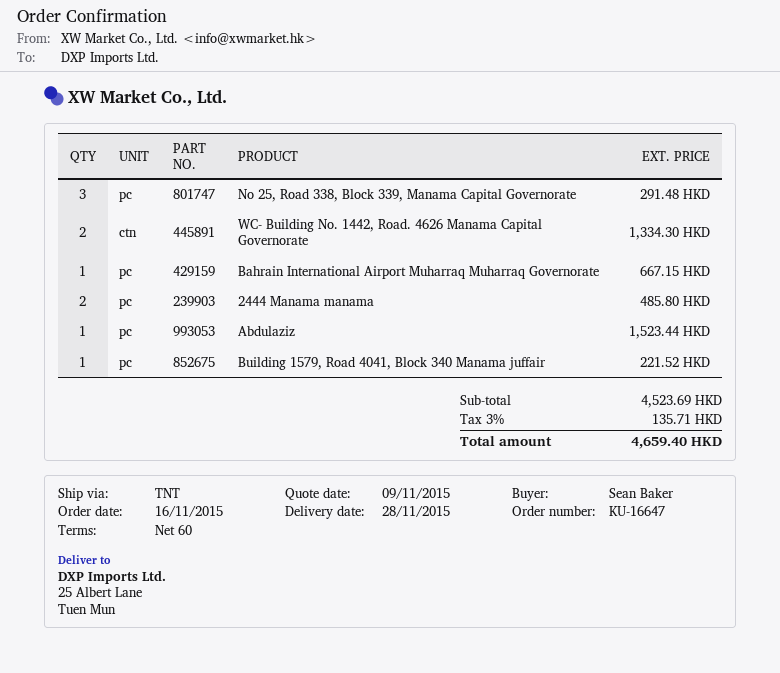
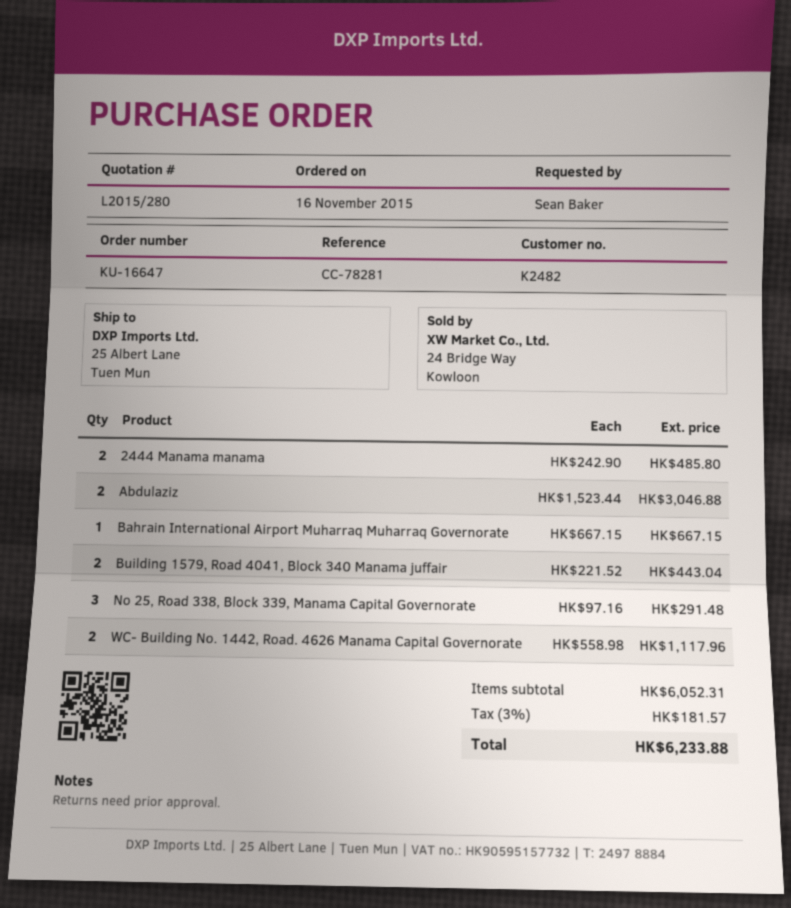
WC- Building No. 1442, Road. 4626 Manama Capital Governorate: 2 for 1334.30 -> 2 for 1117.96
Abdulaziz: 1 for 1523.44 -> 2 for 3046.88
Building 1579, Road 4041, Block 340 Manama juffair: 1 for 221.52 -> 2 for 443.04
subtotal: 4523.69 -> 6052.31
tax: 3% = 135.71 -> 3% = 181.57
total: 4659.40 -> 6233.88

